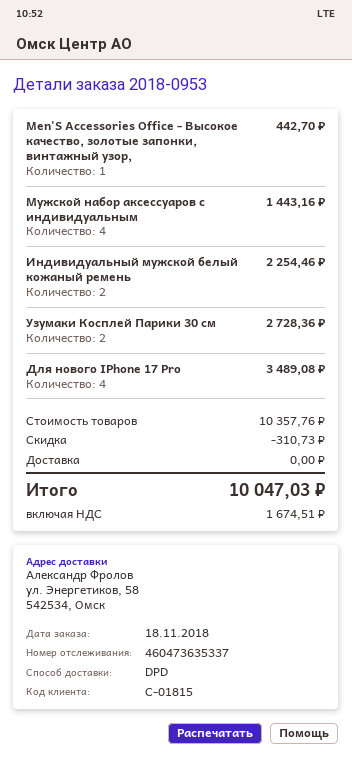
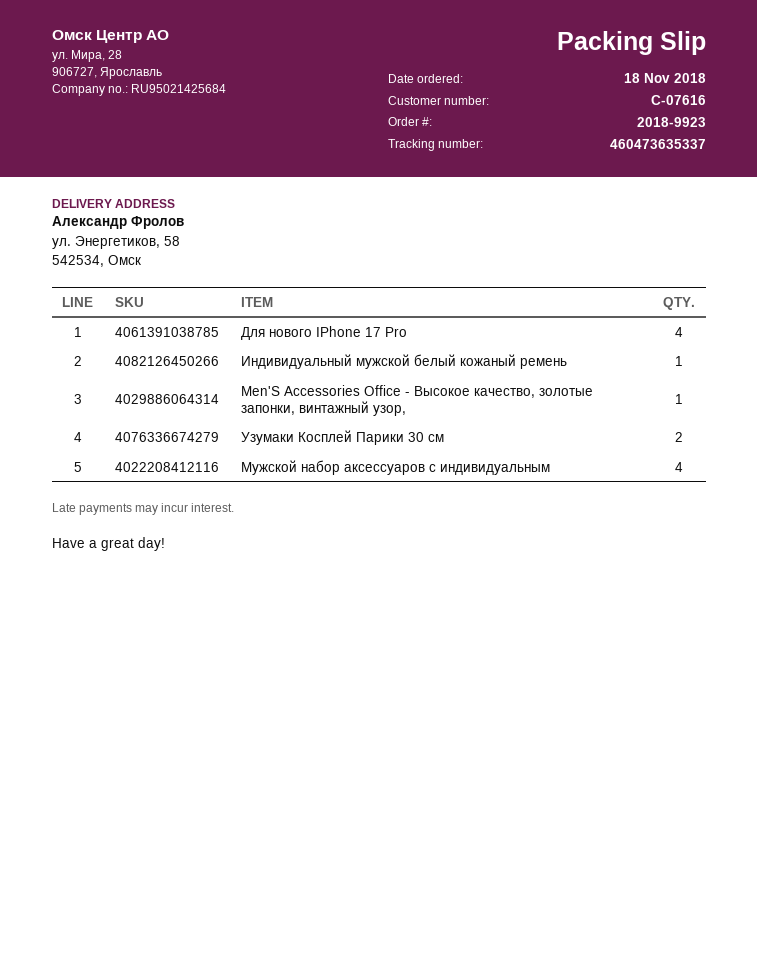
order number: 2018-0953 -> 2018-9923
customer number: C-01815 -> C-07616
Индивидуальный мужской белый кожаный ремень: 2 -> 1

